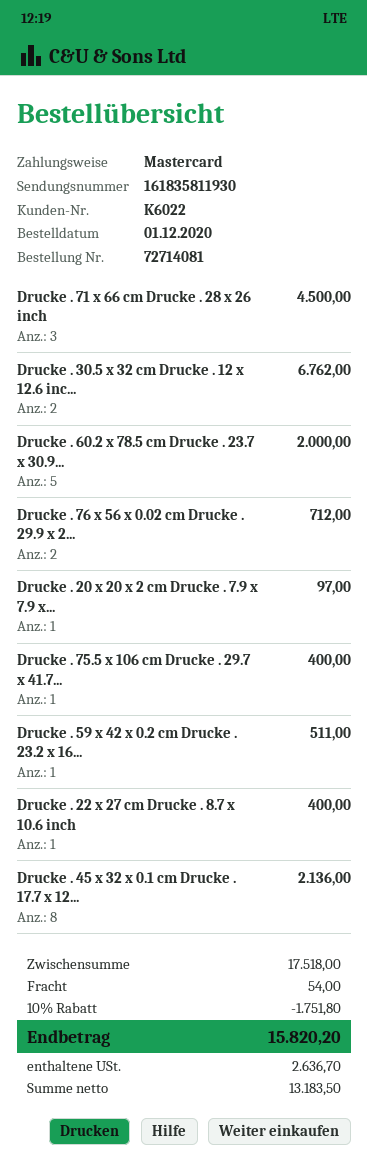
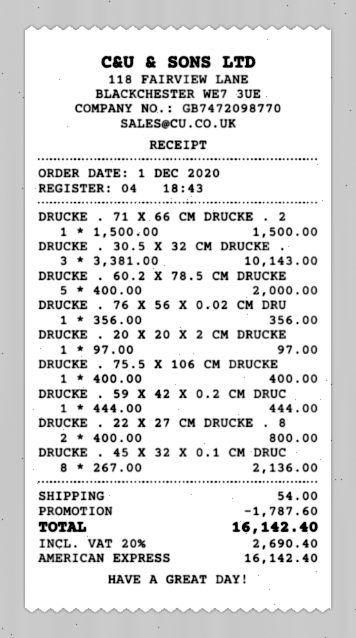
payment method: Mastercard -> American Express
Drucke . 71 x 66 cm Drucke . 28 x 26 inch: 3 for 4500.00 -> 1 for 1500.00
Drucke . 30.5 x 32 cm Drucke . 12 x 12.6 inc...: 2 for 6762.00 -> 3 for 10143.00
Drucke . 76 x 56 x 0.02 cm Drucke . 29.9 x 2...: 2 for 712.00 -> 1 for 356.00
Drucke . 59 x 42 x 0.2 cm Drucke . 23.2 x 16...: 1 for 511.00 -> 1 for 444.00
Drucke . 22 x 27 cm Drucke . 8.7 x 10.6 inch: 1 for 400.00 -> 2 for 800.00
discount: 1751.80 -> 1787.60
tax: 2636.70 -> 2690.40
total: 15820.20 -> 16142.40

